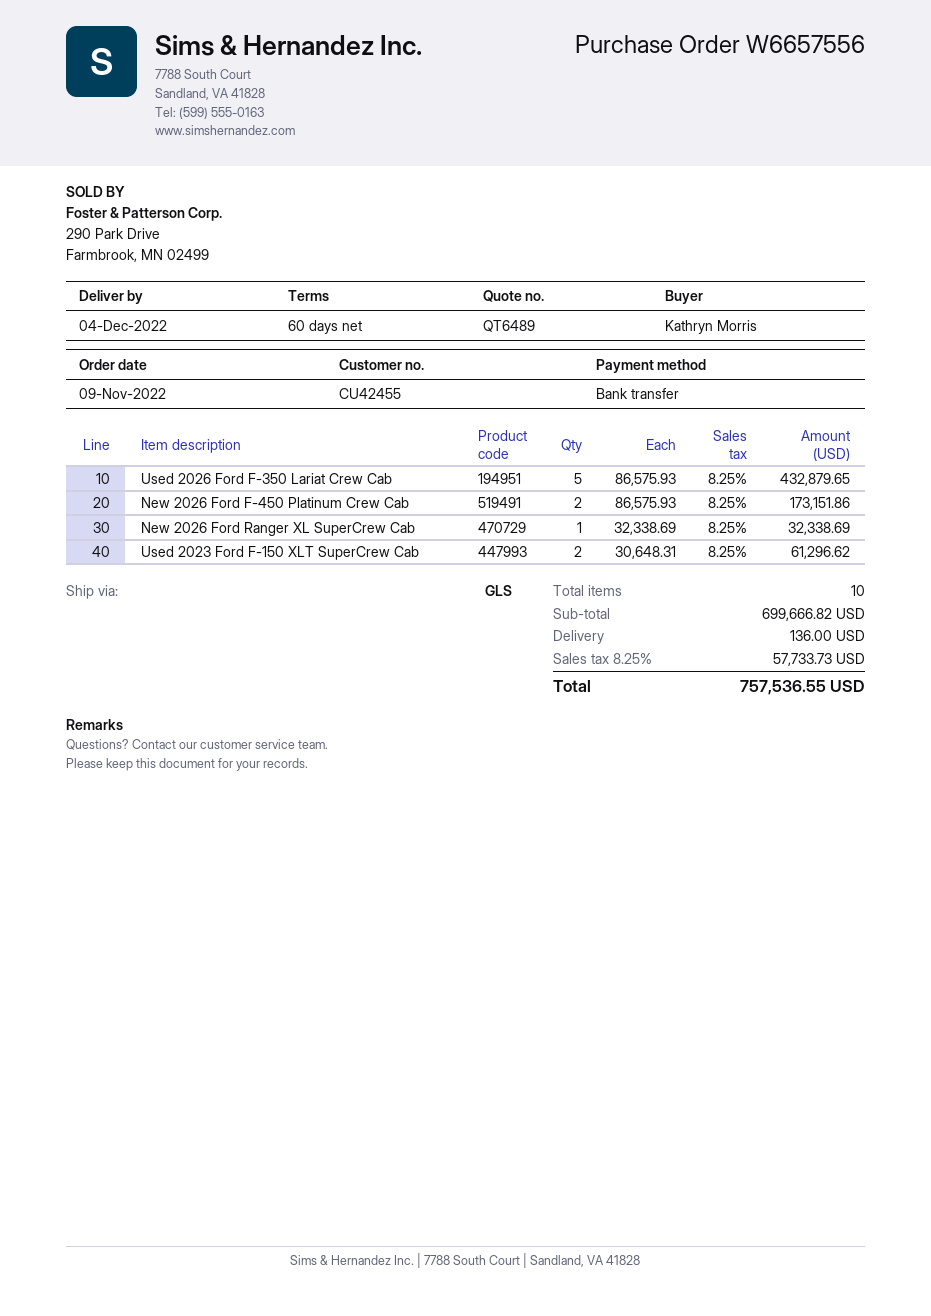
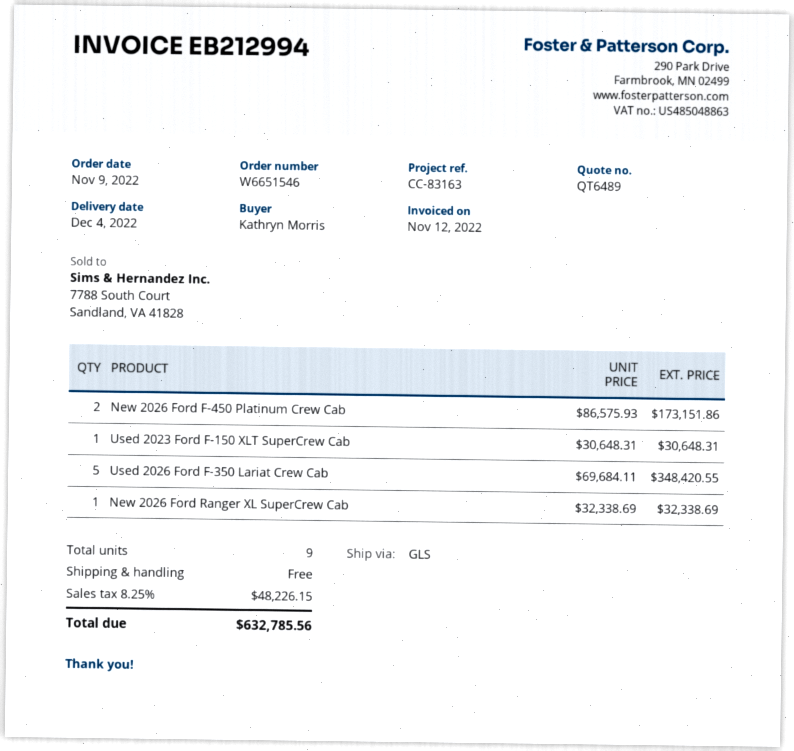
order number: W6657556 -> W6651546
Used 2026 Ford F-350 Lariat Crew Cab: 5 x 86575.93 = 432879.65 -> 5 x 69684.11 = 348420.55
Used 2023 Ford F-150 XLT SuperCrew Cab: 2 x 30648.31 = 61296.62 -> 1 x 30648.31 = 30648.31
total quantity: 10 -> 9
shipping: 136.00 -> 0.00
tax: 8.25% = 57733.73 -> 8.25% = 48226.15
total: 757536.55 -> 632785.56

